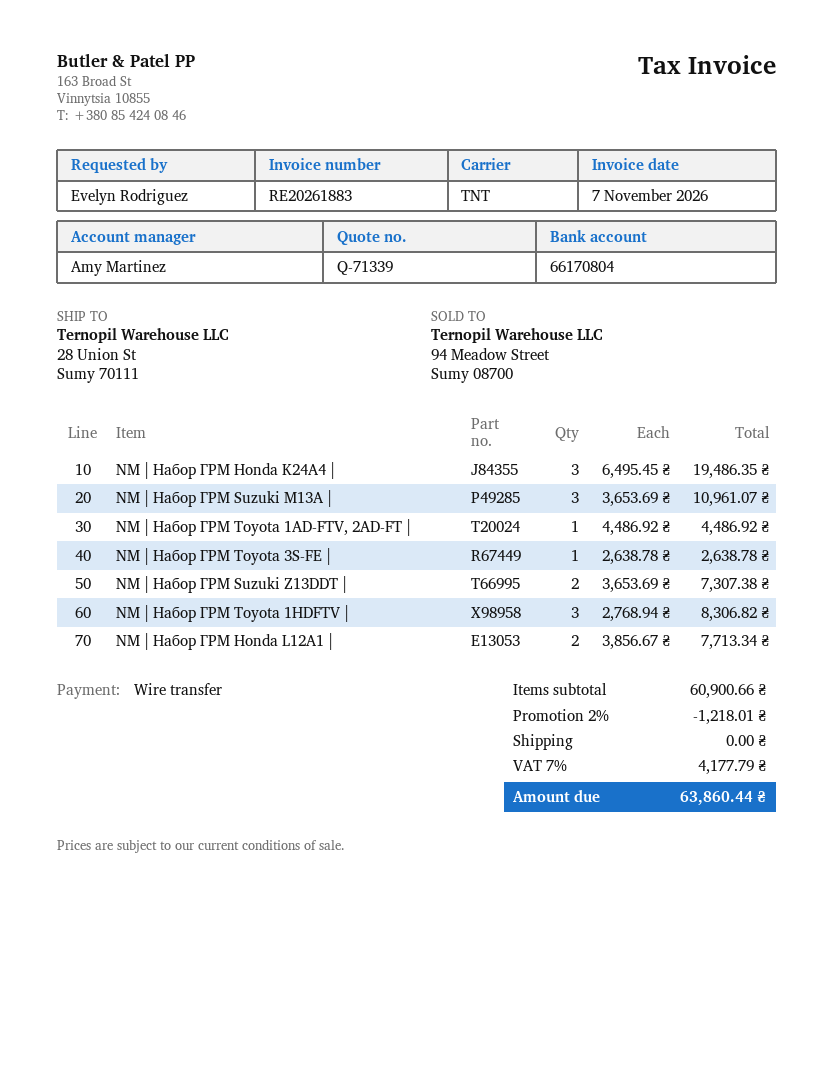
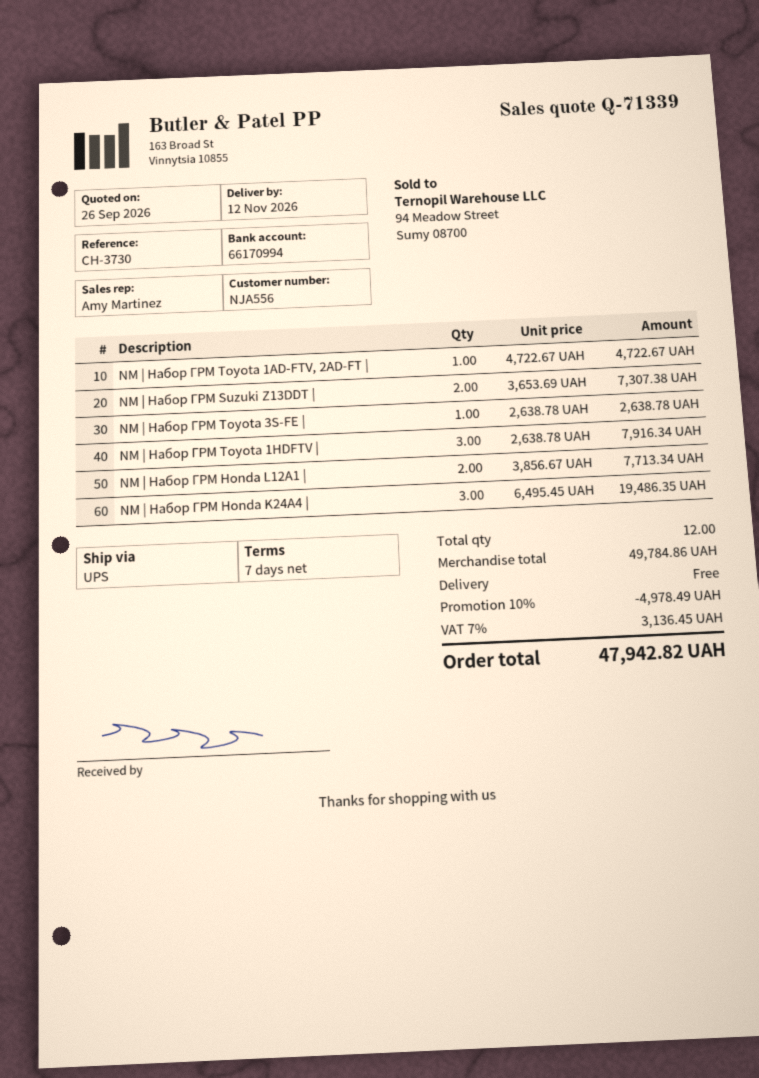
bank account: 66170804 -> 66170994
shipping method: TNT -> UPS
NM | Набор ГРМ Suzuki M13A |: 3 x 3653.69 = 10961.07 -> none
NM | Набор ГРМ Toyota 1AD-FTV, 2AD-FT |: 1 x 4486.92 = 4486.92 -> 1 x 4722.67 = 4722.67
NM | Набор ГРМ Toyota 1HDFTV |: 3 x 2768.94 = 8306.82 -> 3 x 2638.78 = 7916.34
subtotal: 60900.66 -> 49784.86
discount: 2% = 1218.01 -> 10% = 4978.49
tax: 7% = 4177.79 -> 7% = 3136.45
total: 63860.44 -> 47942.82

